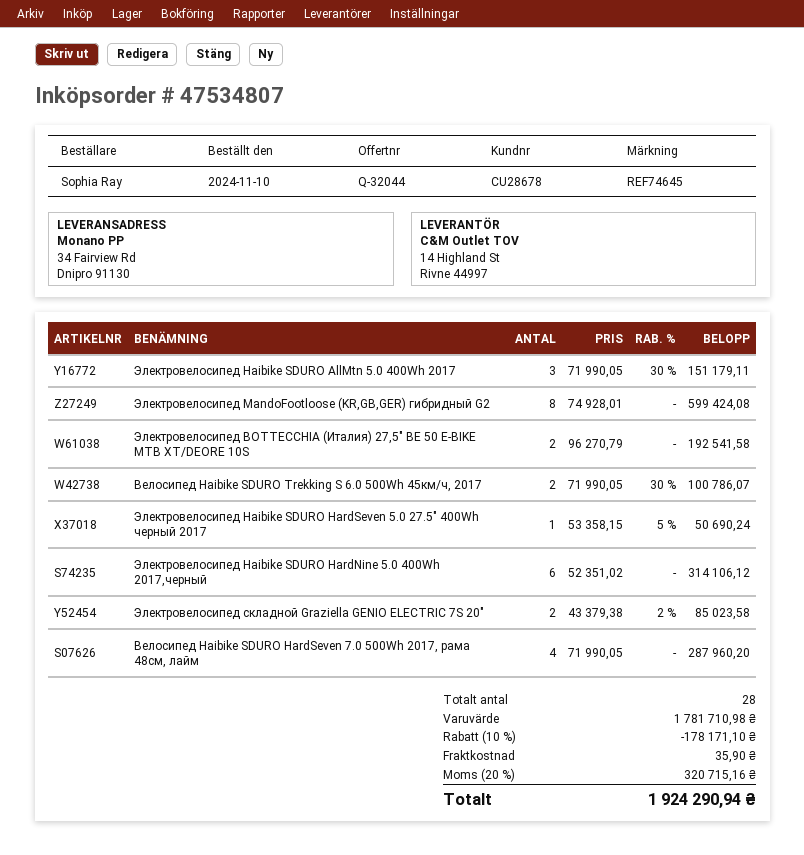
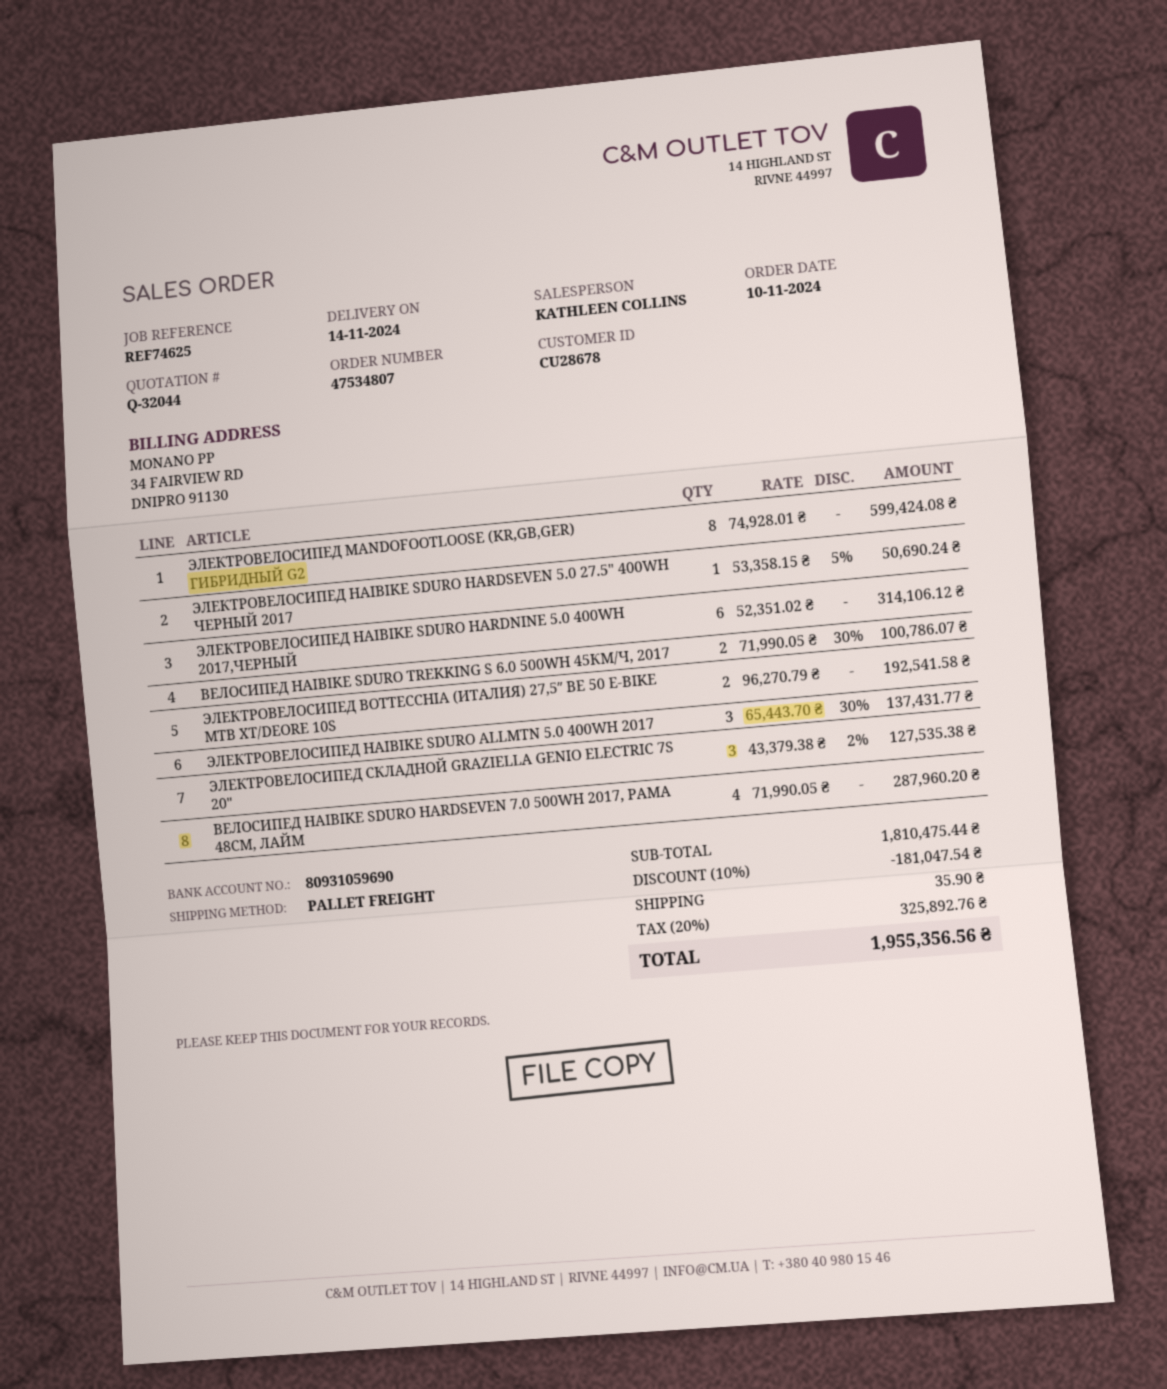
reference: REF74645 -> REF74625
Электровелосипед Haibike SDURO AllMtn 5.0 400Wh 2017: 3 x 71990.05 - 30% = 151179.11 -> 3 x 65443.70 - 30% = 137431.77
Электровелосипед складной Graziella GENIO ELECTRIC 7S 20": 2 x 43379.38 - 2% = 85023.58 -> 3 x 43379.38 - 2% = 127535.38
subtotal: 1781710.98 -> 1810475.44
discount: 10% = 178171.10 -> 10% = 181047.54
tax: 20% = 320715.16 -> 20% = 325892.76
total: 1924290.94 -> 1955356.56

